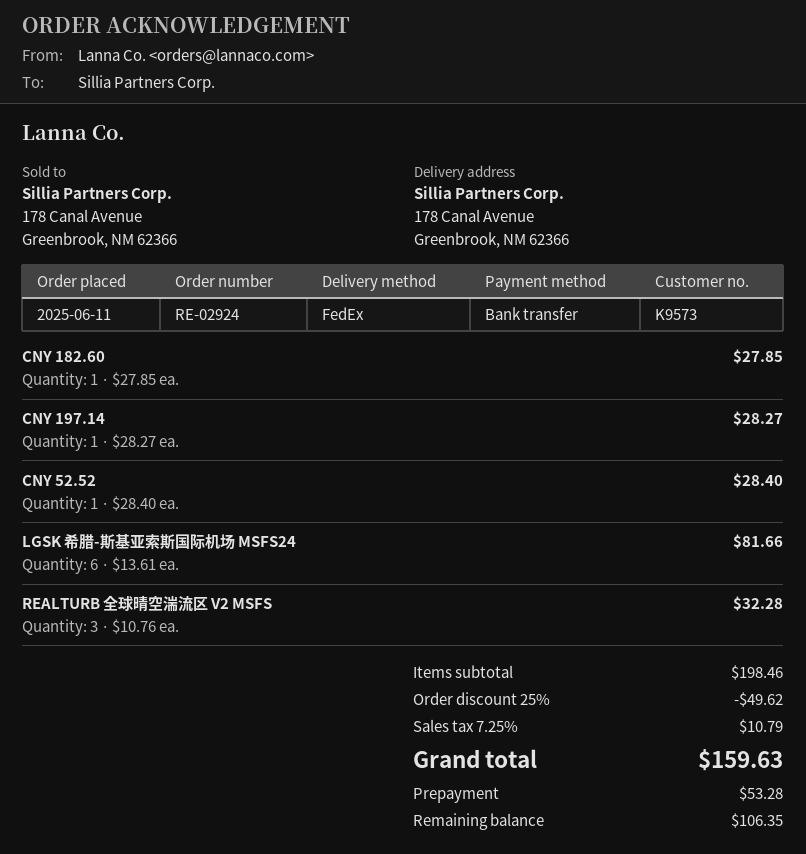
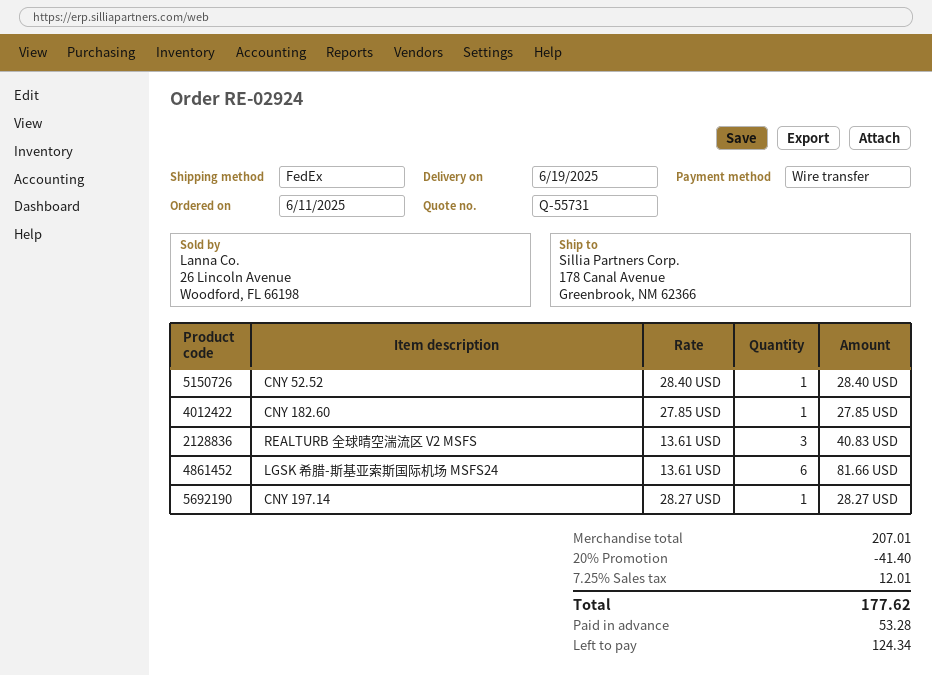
REALTURB 全球晴空湍流区 V2 MSFS: 3 x 10.76 = 32.28 -> 3 x 13.61 = 40.83
subtotal: 198.46 -> 207.01
discount: 25% = 49.62 -> 20% = 41.40
tax: 7.25% = 10.79 -> 7.25% = 12.01
total: 159.63 -> 177.62
balance: 106.35 -> 124.34

